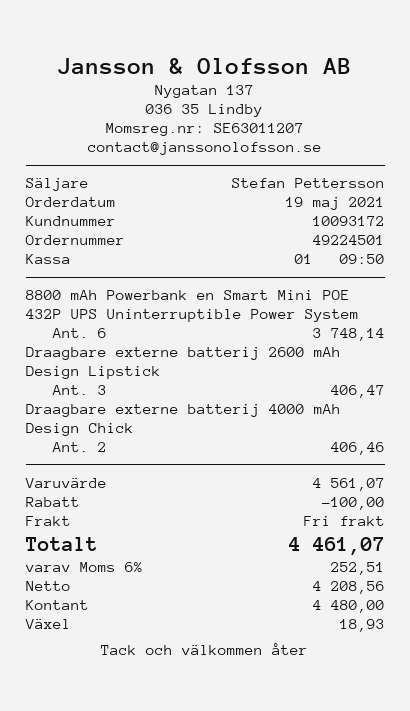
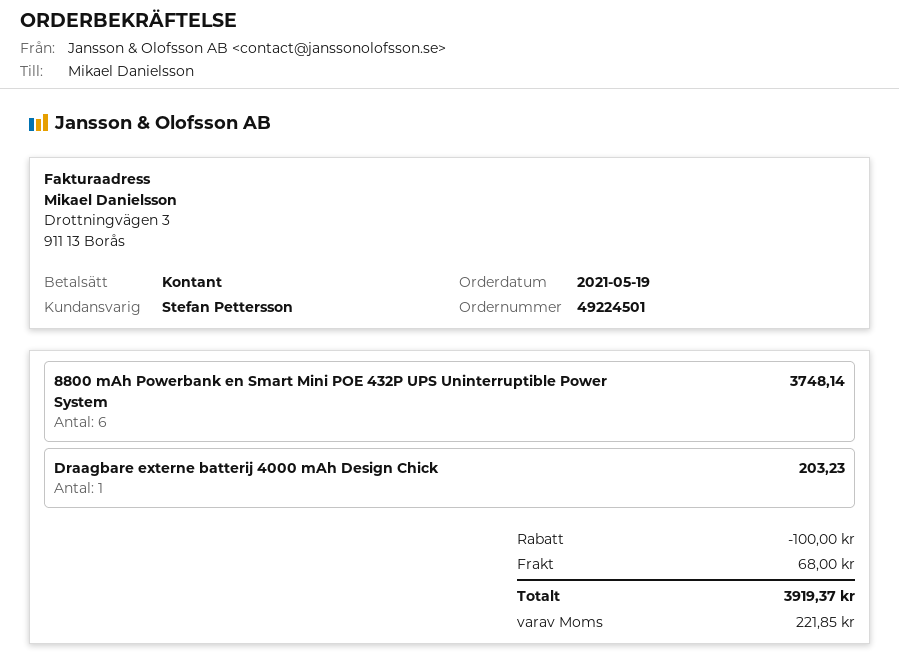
Draagbare externe batterij 2600 mAh Design Lipstick: 3 for 406.47 -> none
Draagbare externe batterij 4000 mAh Design Chick: 2 for 406.46 -> 1 for 203.23
shipping: 0.00 -> 68.00
tax: 252.51 -> 221.85
total: 4461.07 -> 3919.37

